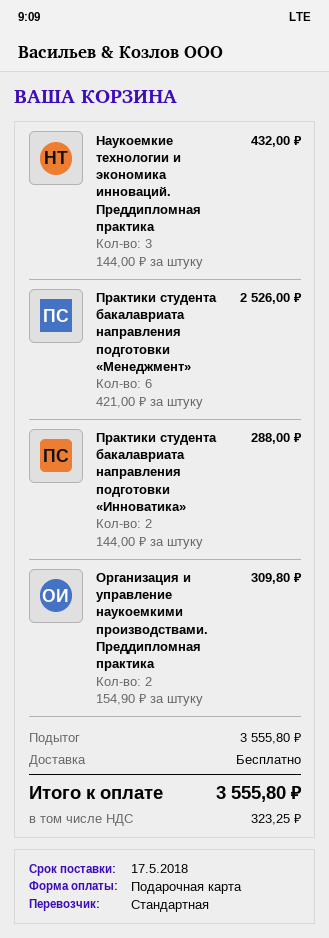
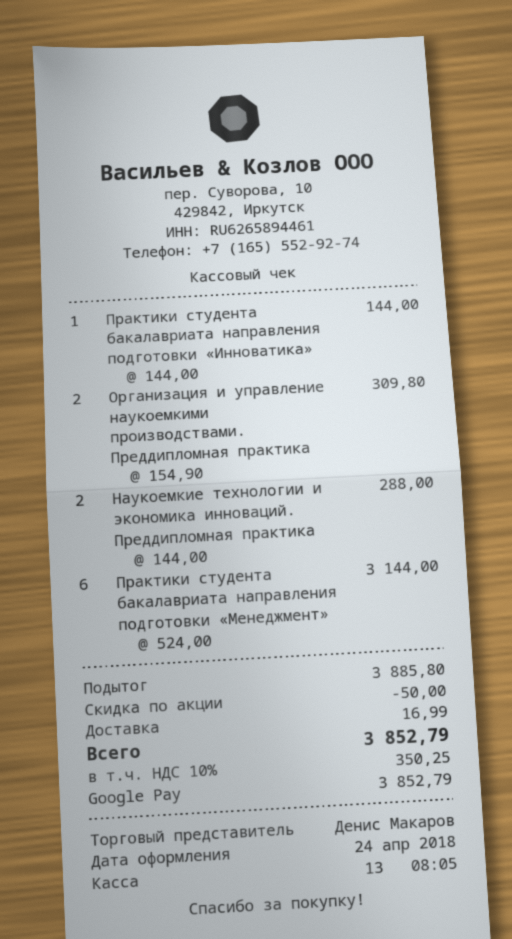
payment method: gift card -> Google Pay
Наукоемкие технологии и экономика инноваций. Преддипломная практика: 3 x 144.00 = 432.00 -> 2 x 144.00 = 288.00
Практики студента бакалавриата направления подготовки «Менеджмент»: 6 x 421.00 = 2526.00 -> 6 x 524.00 = 3144.00
Практики студента бакалавриата направления подготовки «Инноватика»: 2 x 144.00 = 288.00 -> 1 x 144.00 = 144.00
subtotal: 3555.80 -> 3885.80
discount: none -> 50.00
shipping: 0.00 -> 16.99
tax: 323.25 -> 350.25
total: 3555.80 -> 3852.79

